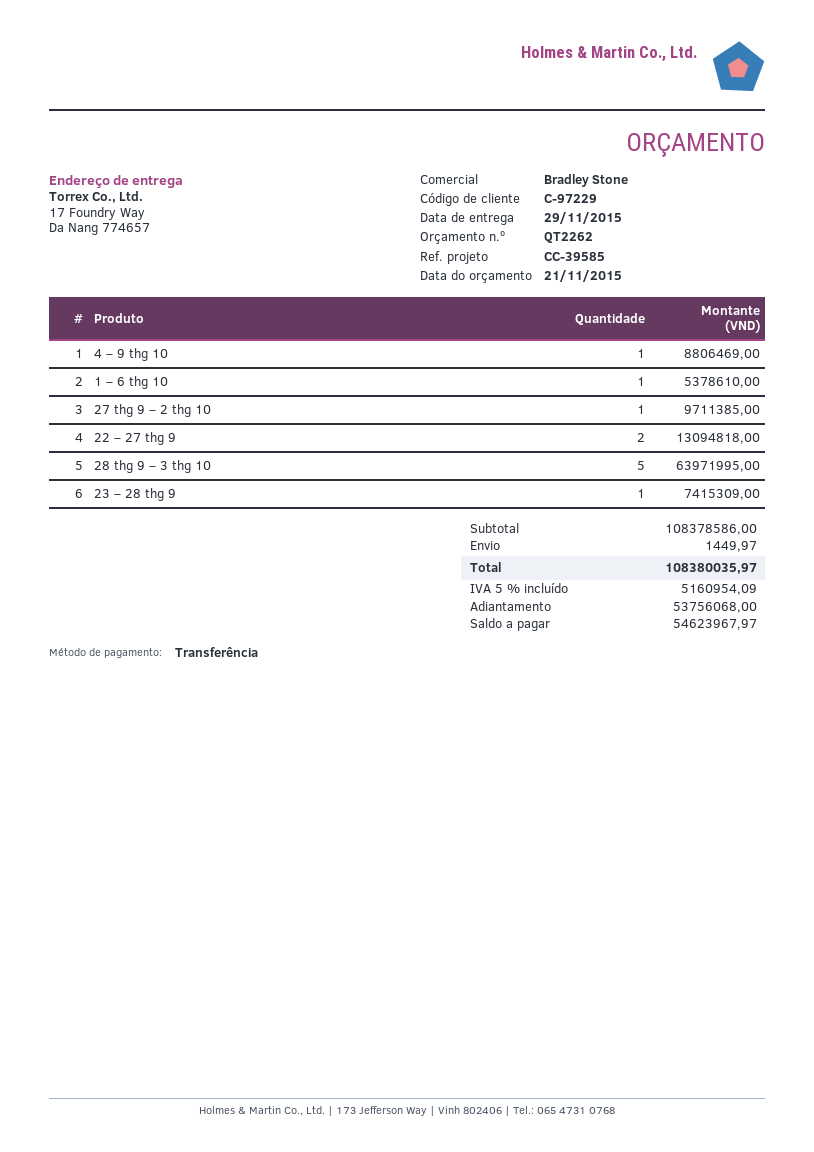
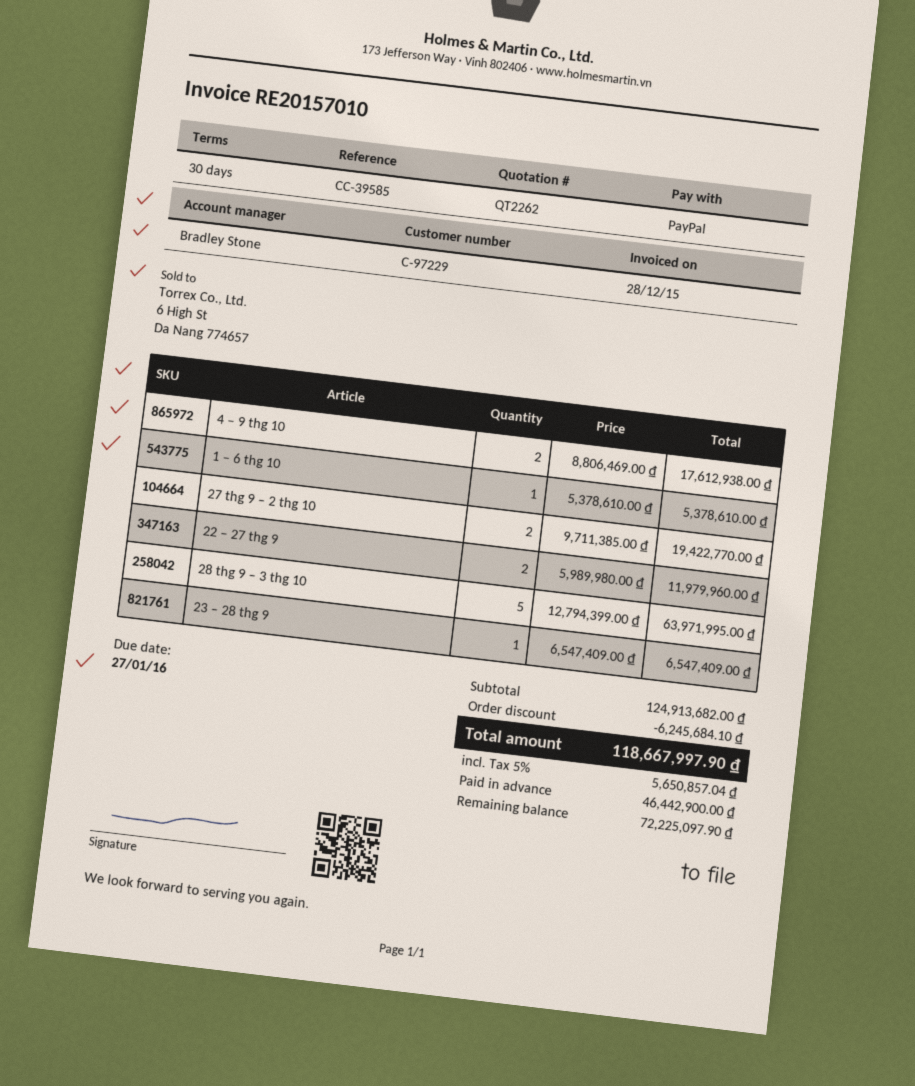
payment method: bank transfer -> PayPal
4 – 9 thg 10: 1 for 8806469.00 -> 2 for 17612938.00
27 thg 9 – 2 thg 10: 1 for 9711385.00 -> 2 for 19422770.00
22 – 27 thg 9: 2 for 13094818.00 -> 2 for 11979960.00
23 – 28 thg 9: 1 for 7415309.00 -> 1 for 6547409.00
subtotal: 108378586.00 -> 124913682.00
discount: none -> 6245684.10
shipping: 1449.97 -> none
tax: 5% = 5160954.09 -> 5% = 5650857.04
total: 108380035.97 -> 118667997.90
deposit: 53756068.00 -> 46442900.00
balance: 54623967.97 -> 72225097.90

